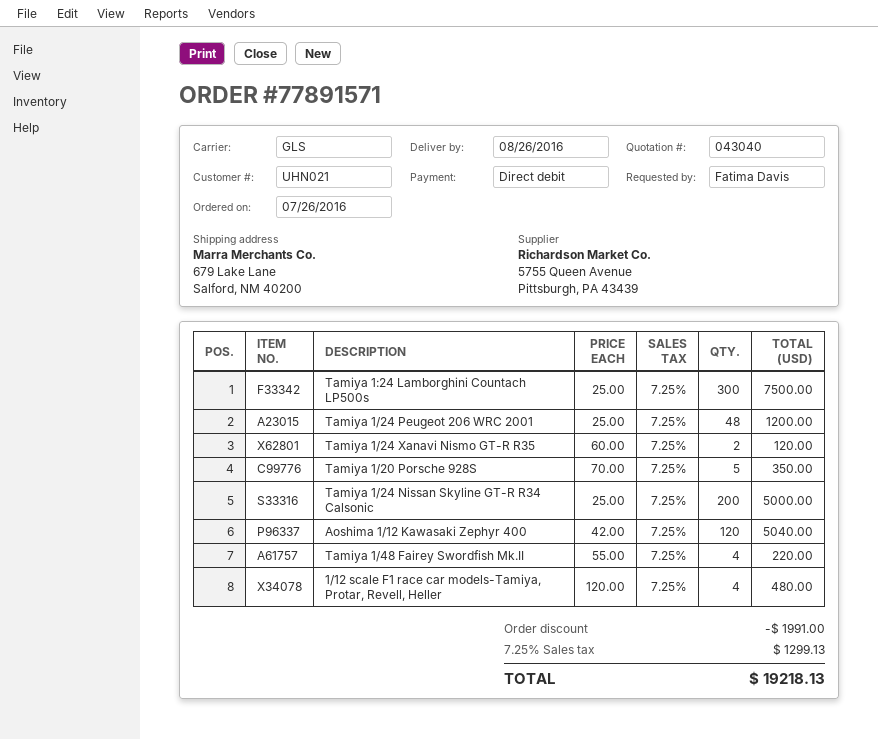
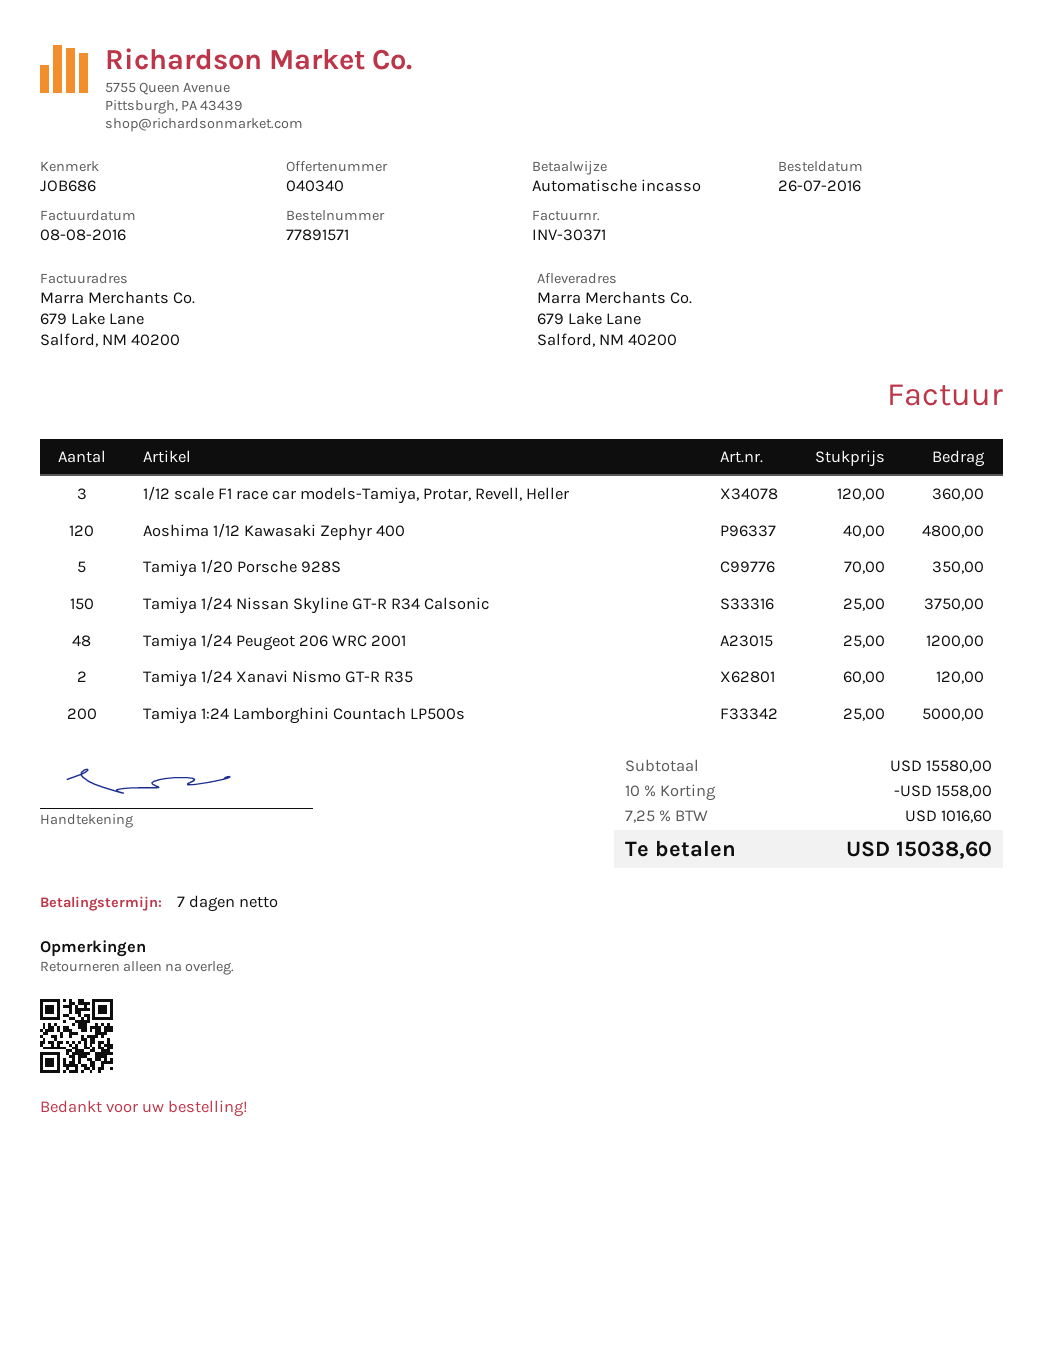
quote number: 043040 -> 040340
Tamiya 1:24 Lamborghini Countach LP500s: 300 x 25.00 = 7500.00 -> 200 x 25.00 = 5000.00
Tamiya 1/24 Nissan Skyline GT-R R34 Calsonic: 200 x 25.00 = 5000.00 -> 150 x 25.00 = 3750.00
Aoshima 1/12 Kawasaki Zephyr 400: 120 x 42.00 = 5040.00 -> 120 x 40.00 = 4800.00
Tamiya 1/48 Fairey Swordfish Mk.II: 4 x 55.00 = 220.00 -> none
1/12 scale F1 race car models-Tamiya, Protar, Revell, Heller: 4 x 120.00 = 480.00 -> 3 x 120.00 = 360.00
discount: 1991.00 -> 1558.00
tax: 7.25% = 1299.13 -> 7.25% = 1016.60
total: 19218.13 -> 15038.60

